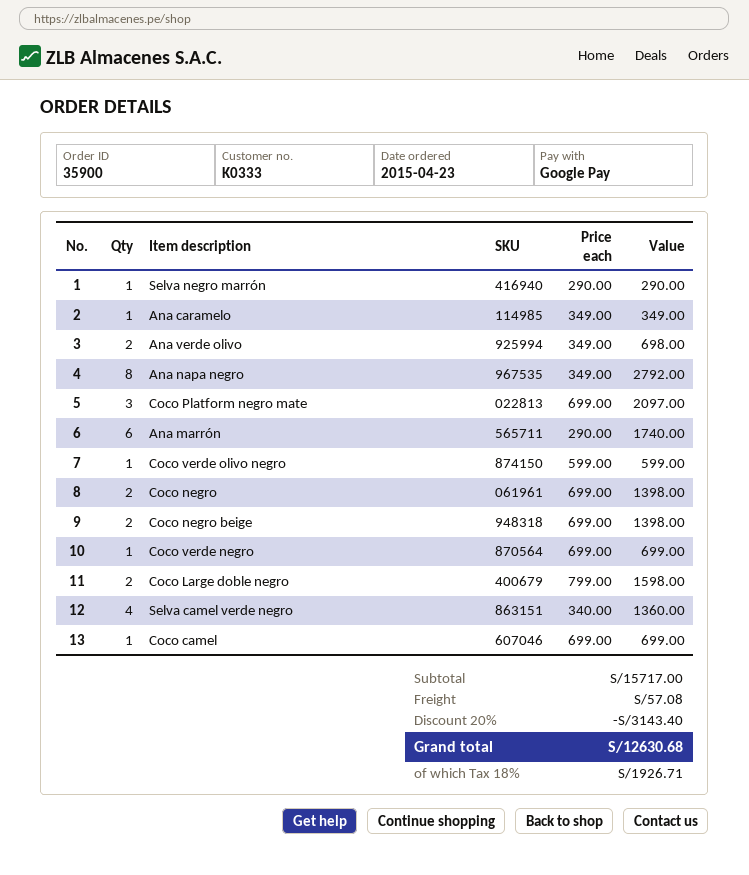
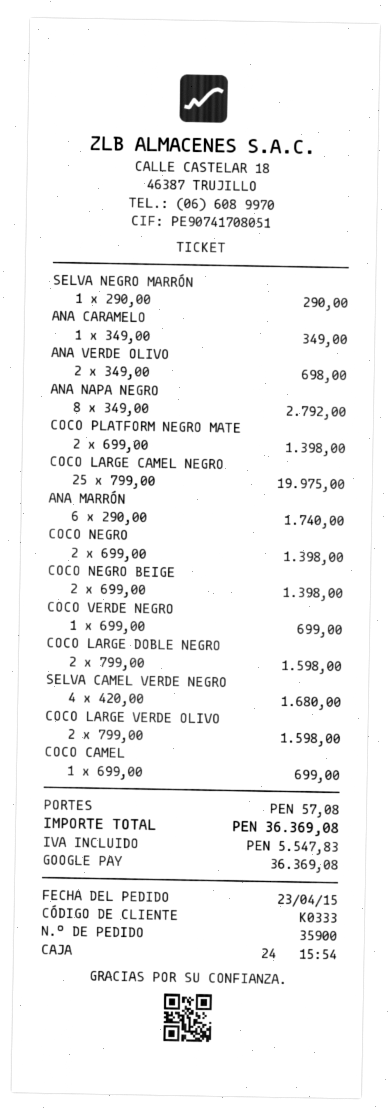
Coco Platform negro mate: 3 x 699.00 = 2097.00 -> 2 x 699.00 = 1398.00
Coco verde olivo negro: 1 x 599.00 = 599.00 -> none
Selva camel verde negro: 4 x 340.00 = 1360.00 -> 4 x 420.00 = 1680.00
COCO LARGE CAMEL NEGRO: none -> 25 x 799.00 = 19975.00
COCO LARGE VERDE OLIVO: none -> 2 x 799.00 = 1598.00
discount: 20% = 3143.40 -> none
tax: 1926.71 -> 5547.83
total: 12630.68 -> 36369.08

